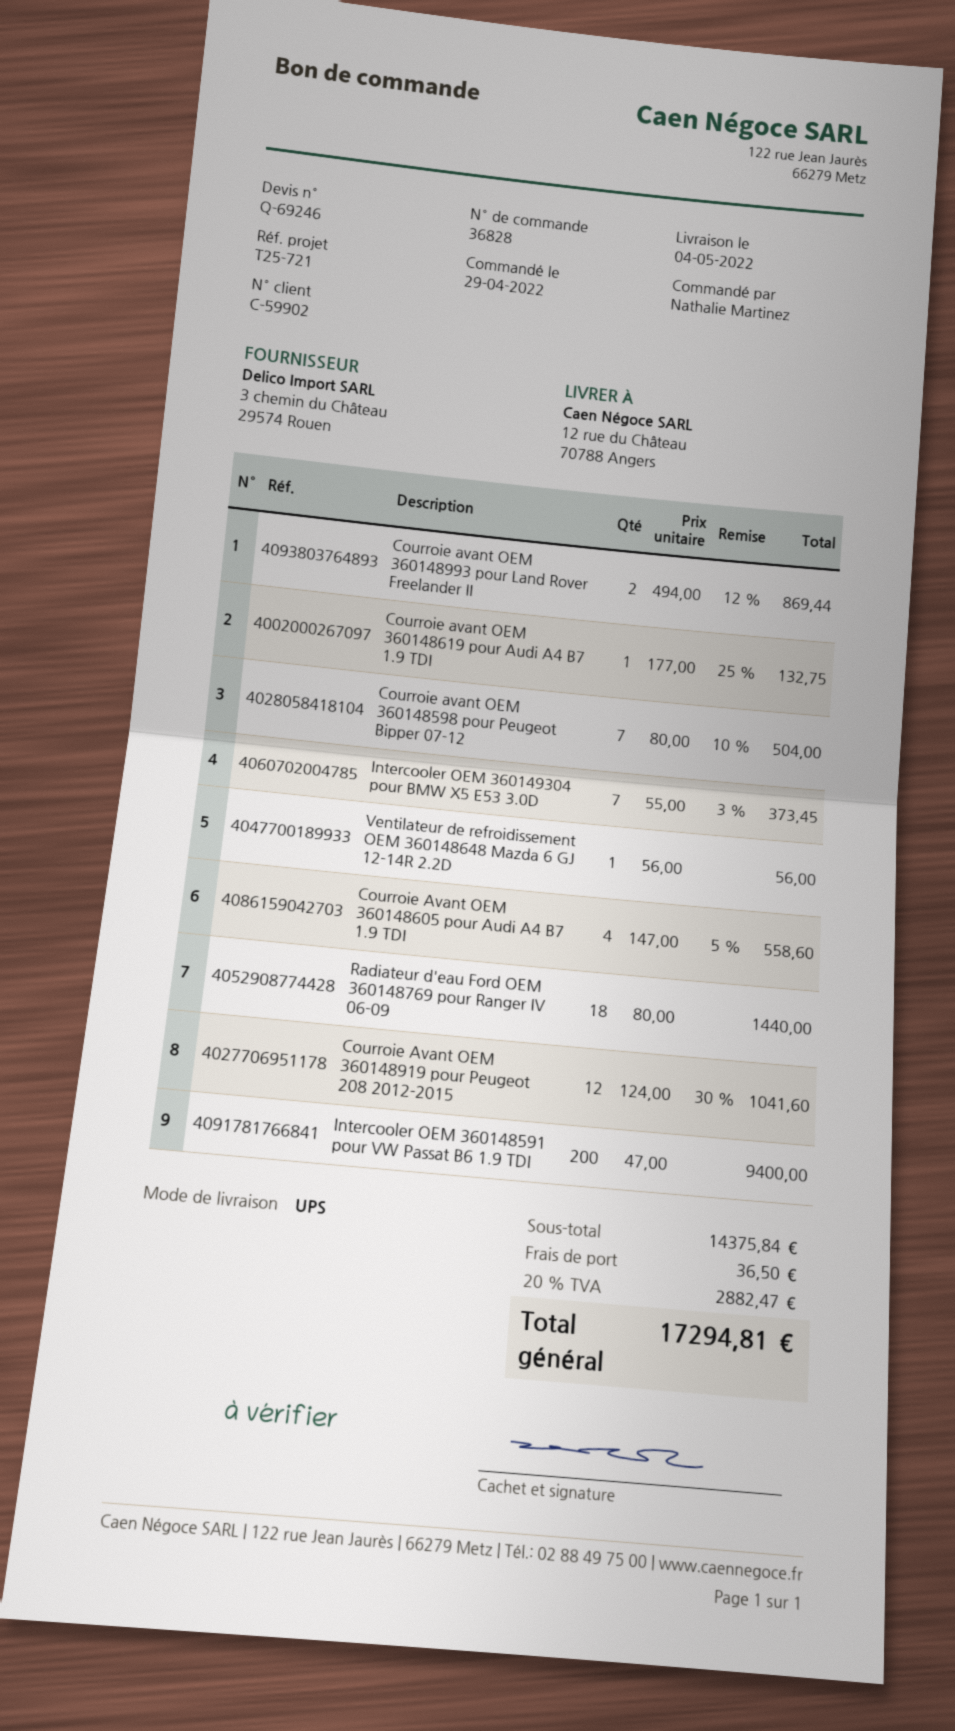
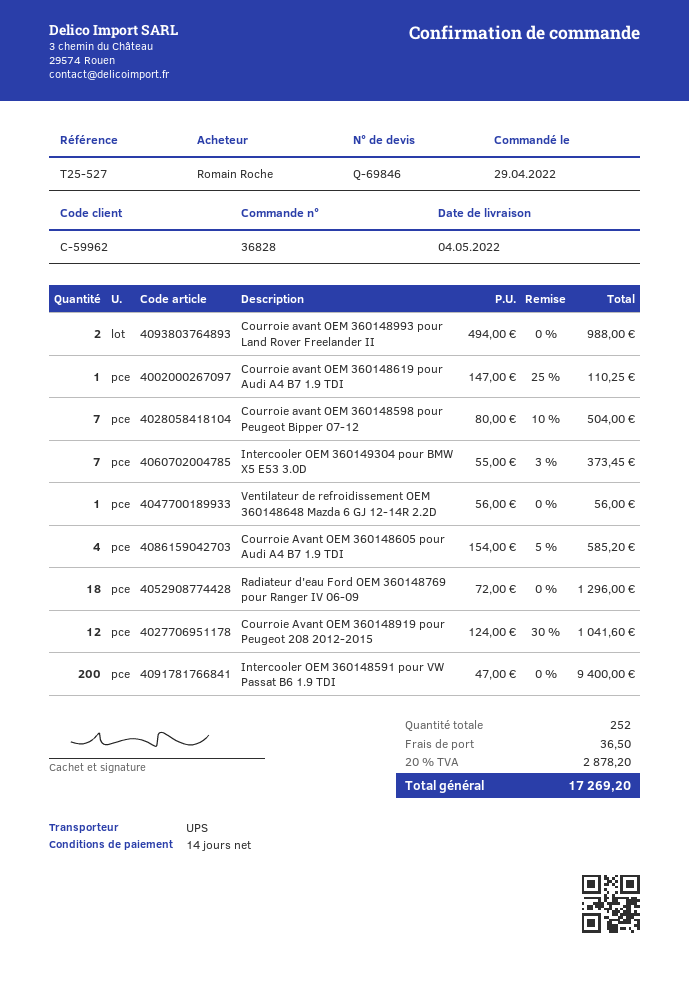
quote number: Q-69246 -> Q-69846
customer number: C-59902 -> C-59962
reference: T25-721 -> T25-527
ordered by: Nathalie Martinez -> Romain Roche
Courroie avant OEM 360148993 pour Land Rover Freelander II: 2 x 494.00 - 12% = 869.44 -> 2 x 494.00 = 988.00
Courroie avant OEM 360148619 pour Audi A4 B7 1.9 TDI: 1 x 177.00 - 25% = 132.75 -> 1 x 147.00 - 25% = 110.25
Courroie Avant OEM 360148605 pour Audi A4 B7 1.9 TDI: 4 x 147.00 - 5% = 558.60 -> 4 x 154.00 - 5% = 585.20
Radiateur d'eau Ford OEM 360148769 pour Ranger IV 06-09: 18 x 80.00 = 1440.00 -> 18 x 72.00 = 1296.00
tax: 20% = 2882.47 -> 20% = 2878.20
total: 17294.81 -> 17269.20

